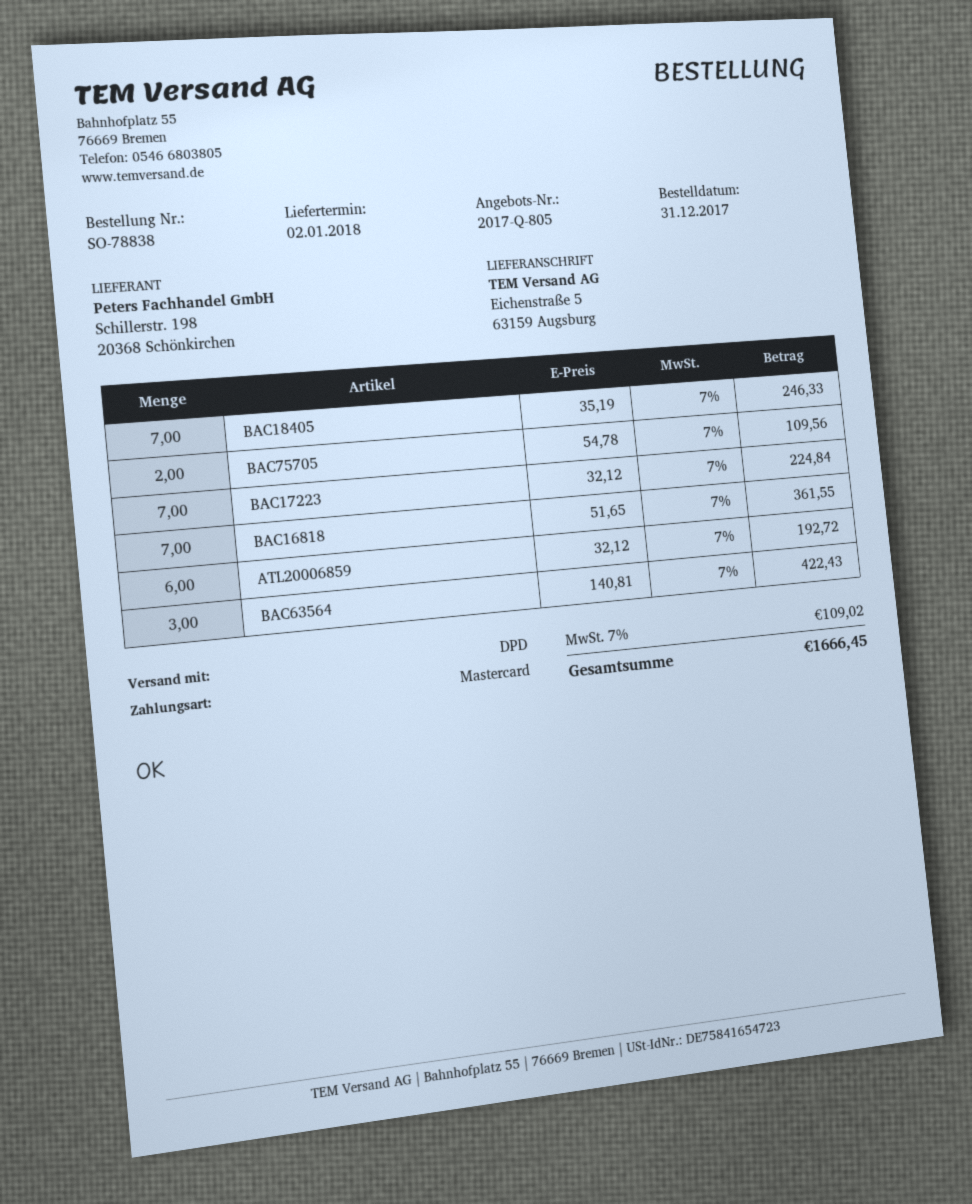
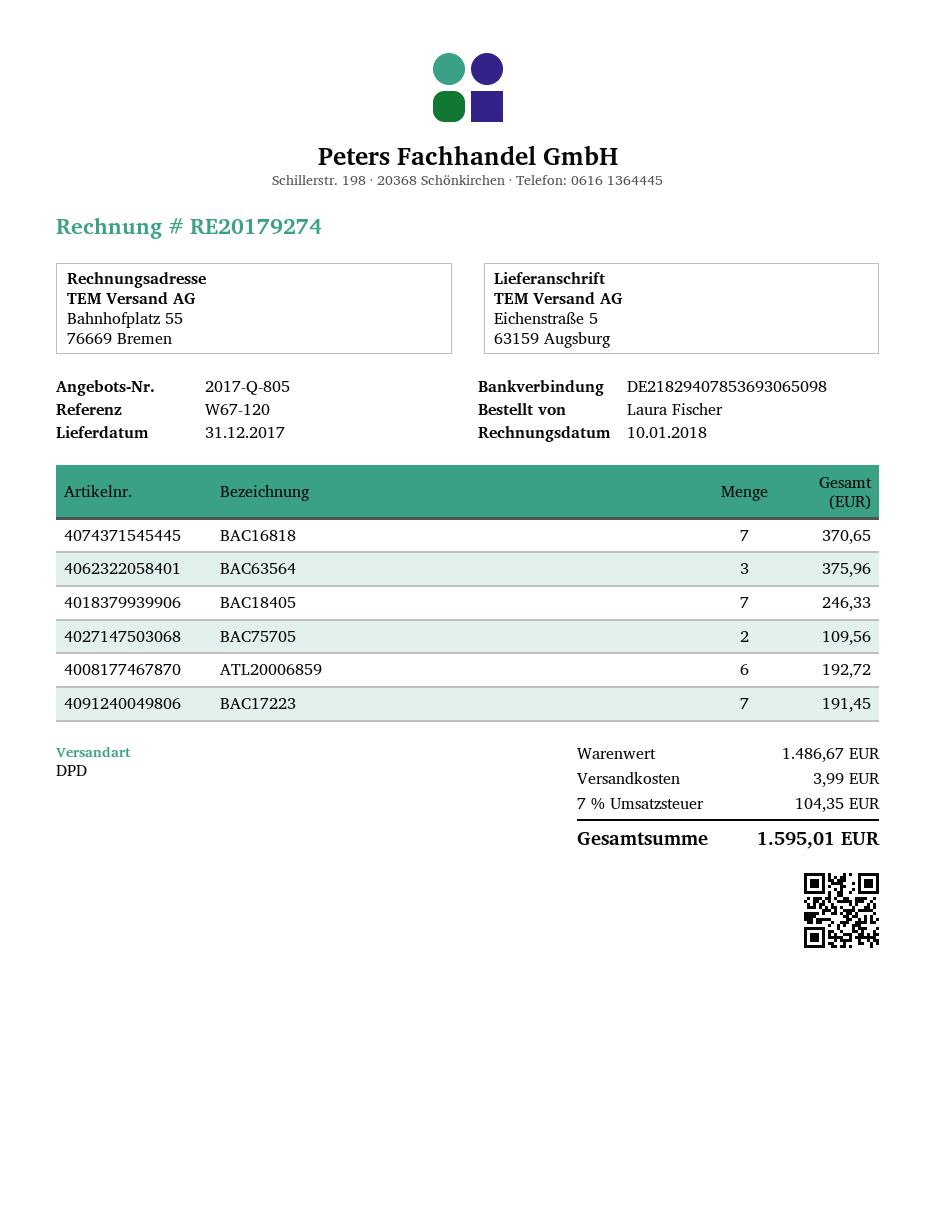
delivery date: 2018-01-02 -> 2017-12-31
BAC17223: 7 for 224.84 -> 7 for 191.45
BAC16818: 7 for 361.55 -> 7 for 370.65
BAC63564: 3 for 422.43 -> 3 for 375.96
shipping: none -> 3.99
tax: 7% = 109.02 -> 7% = 104.35
total: 1666.45 -> 1595.01

